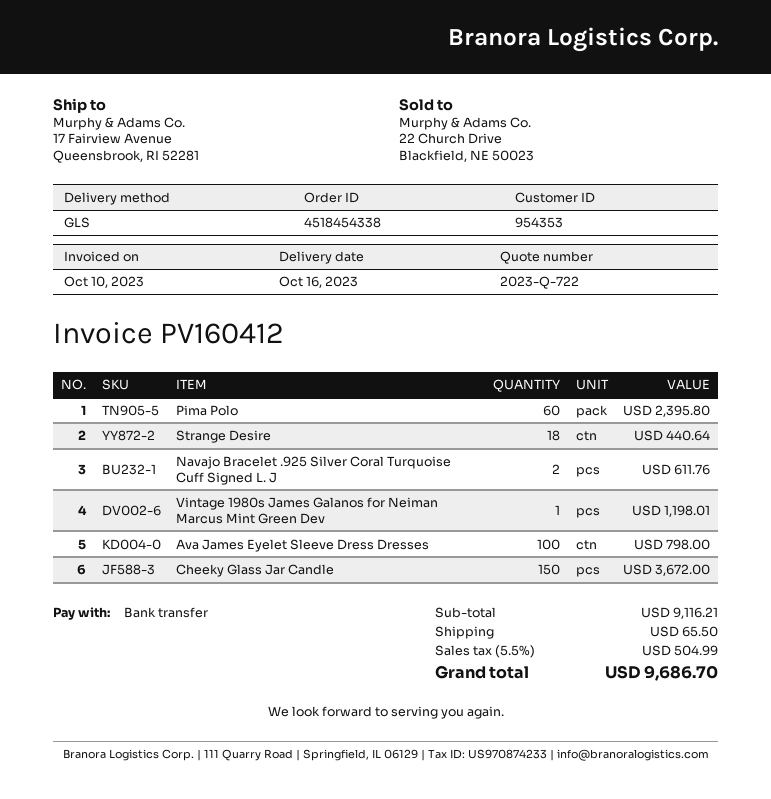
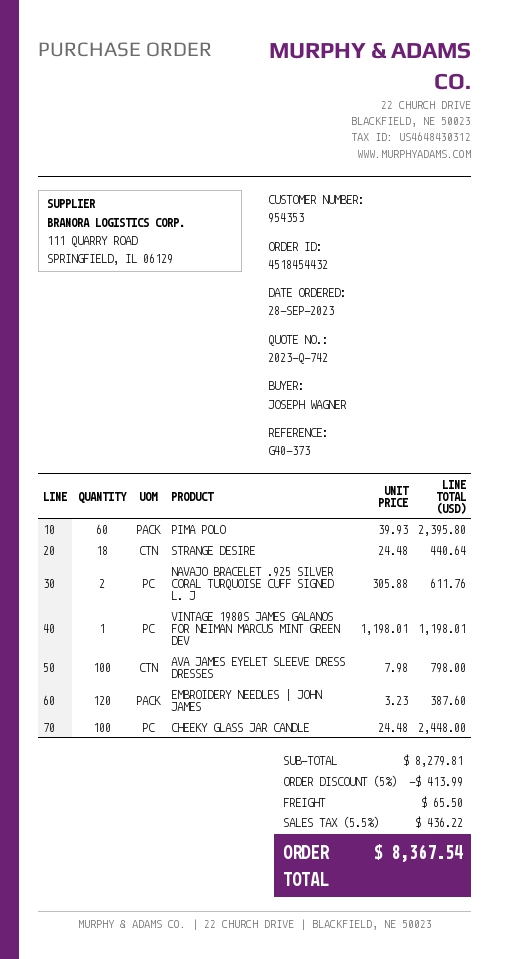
quote number: 2023-Q-722 -> 2023-Q-742
order number: 4518454338 -> 4518454432
Cheeky Glass Jar Candle: 150 for 3672.00 -> 100 for 2448.00
EMBROIDERY NEEDLES | JOHN JAMES: none -> 120 for 387.60
subtotal: 9116.21 -> 8279.81
discount: none -> 5% = 413.99
tax: 5.5% = 504.99 -> 5.5% = 436.22
total: 9686.70 -> 8367.54

